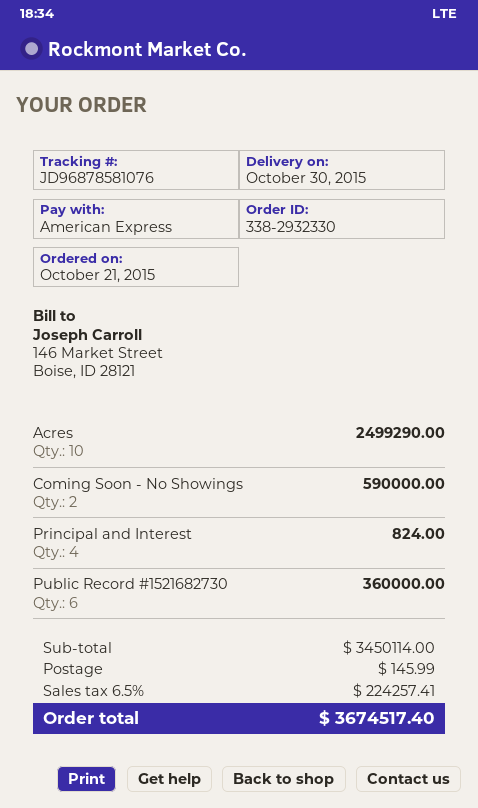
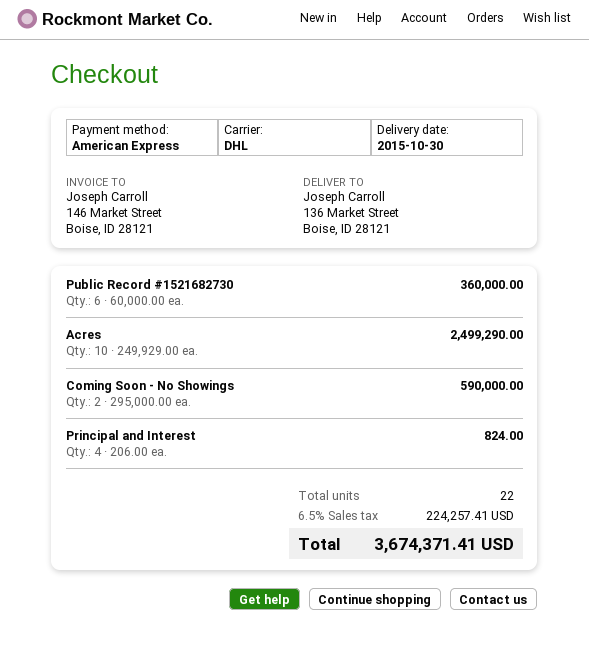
shipping: 145.99 -> none
total: 3674517.40 -> 3674371.41

